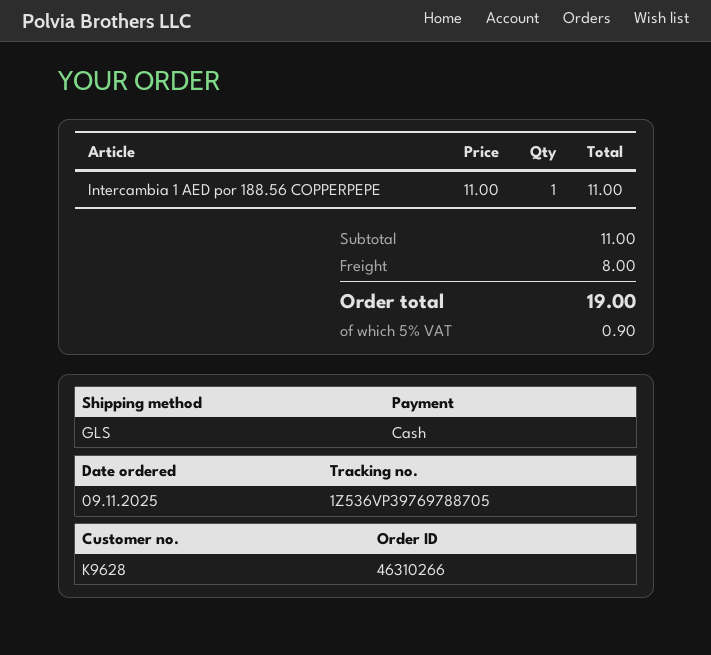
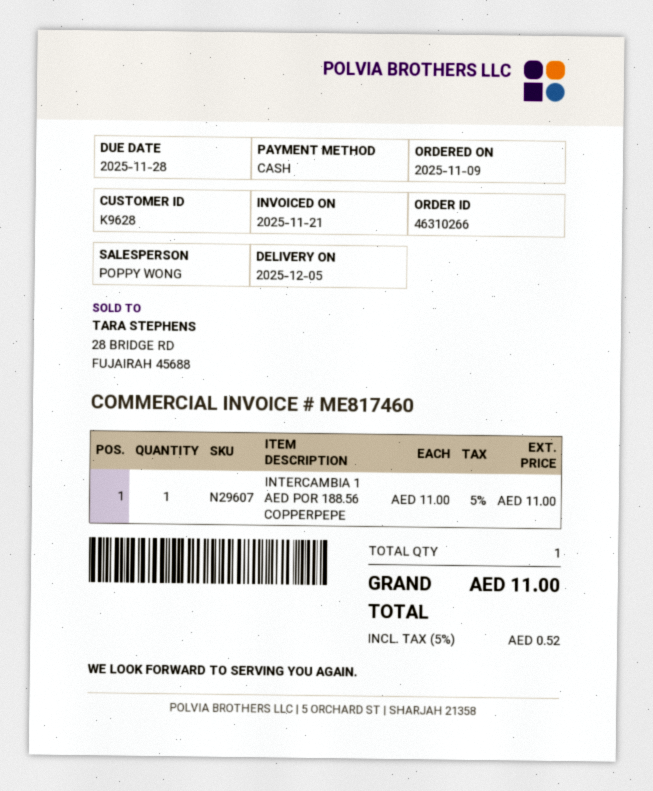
shipping: 8.00 -> none
tax: 5% = 0.90 -> 5% = 0.52
total: 19.00 -> 11.00

